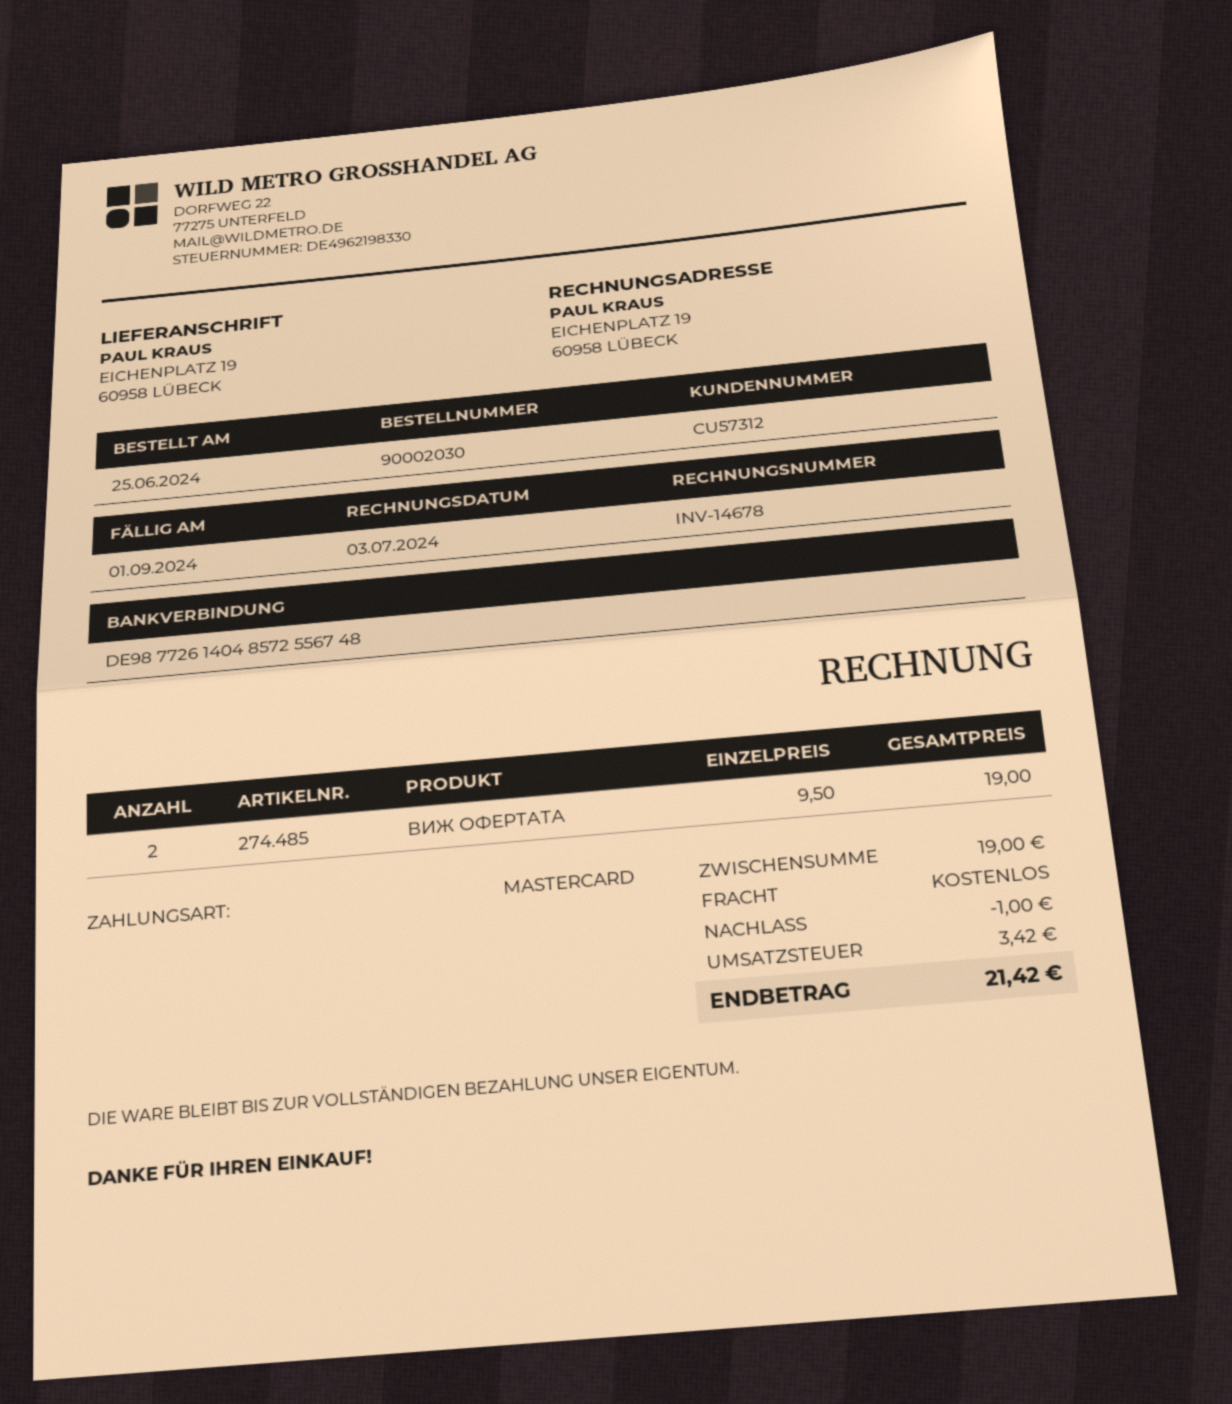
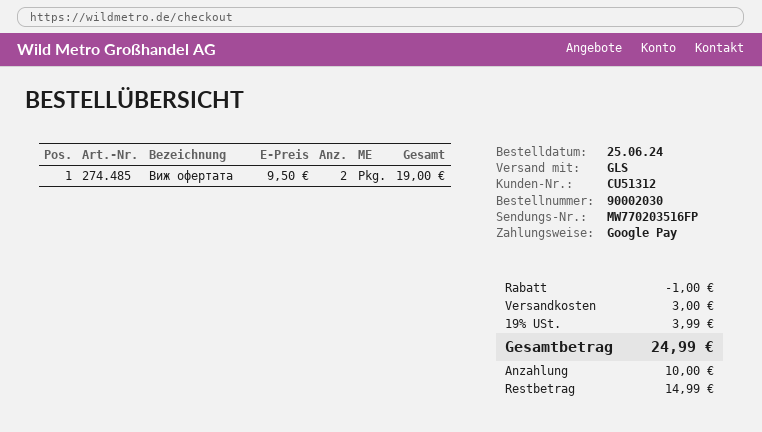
customer number: CU57312 -> CU51312
payment method: Mastercard -> Google Pay
shipping: 0.00 -> 3.00
tax: 3.42 -> 3.99
total: 21.42 -> 24.99

